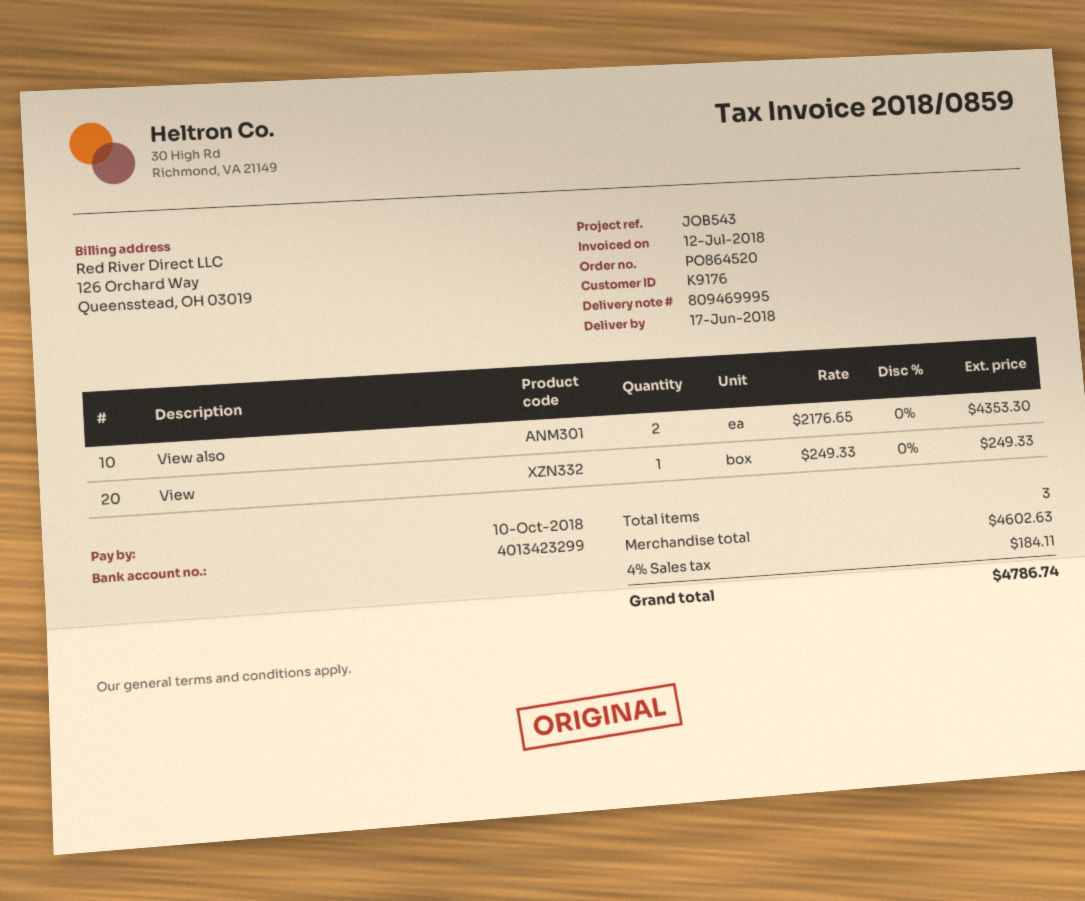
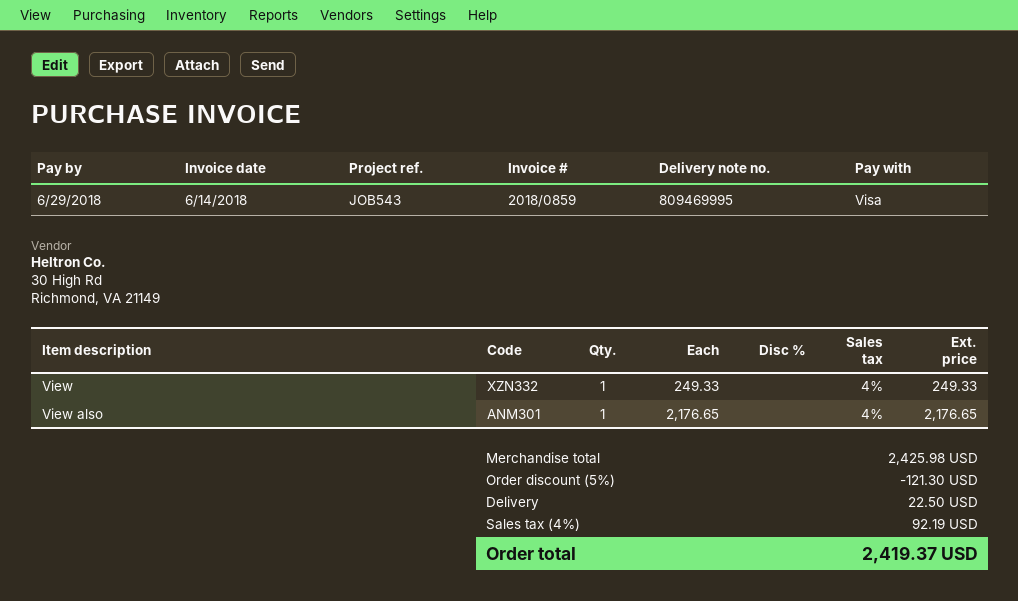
invoice date: 2018-07-12 -> 2018-06-14
due date: 2018-10-10 -> 2018-06-29
View also: 2 x 2176.65 = 4353.30 -> 1 x 2176.65 = 2176.65
subtotal: 4602.63 -> 2425.98
discount: none -> 5% = 121.30
shipping: none -> 22.50
tax: 4% = 184.11 -> 4% = 92.19
total: 4786.74 -> 2419.37

